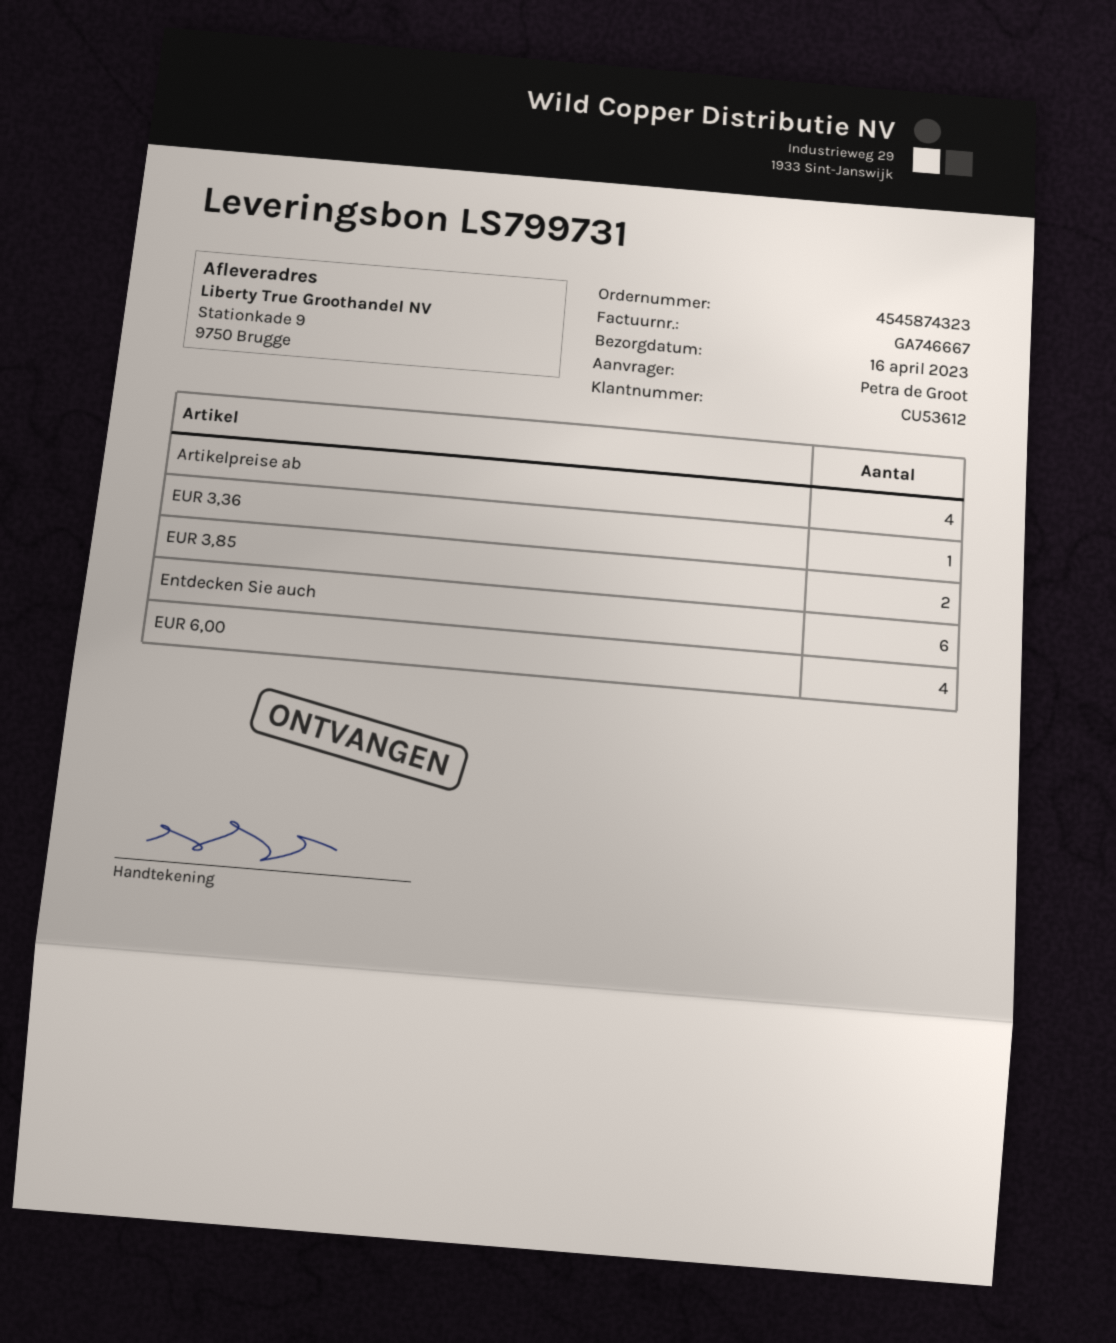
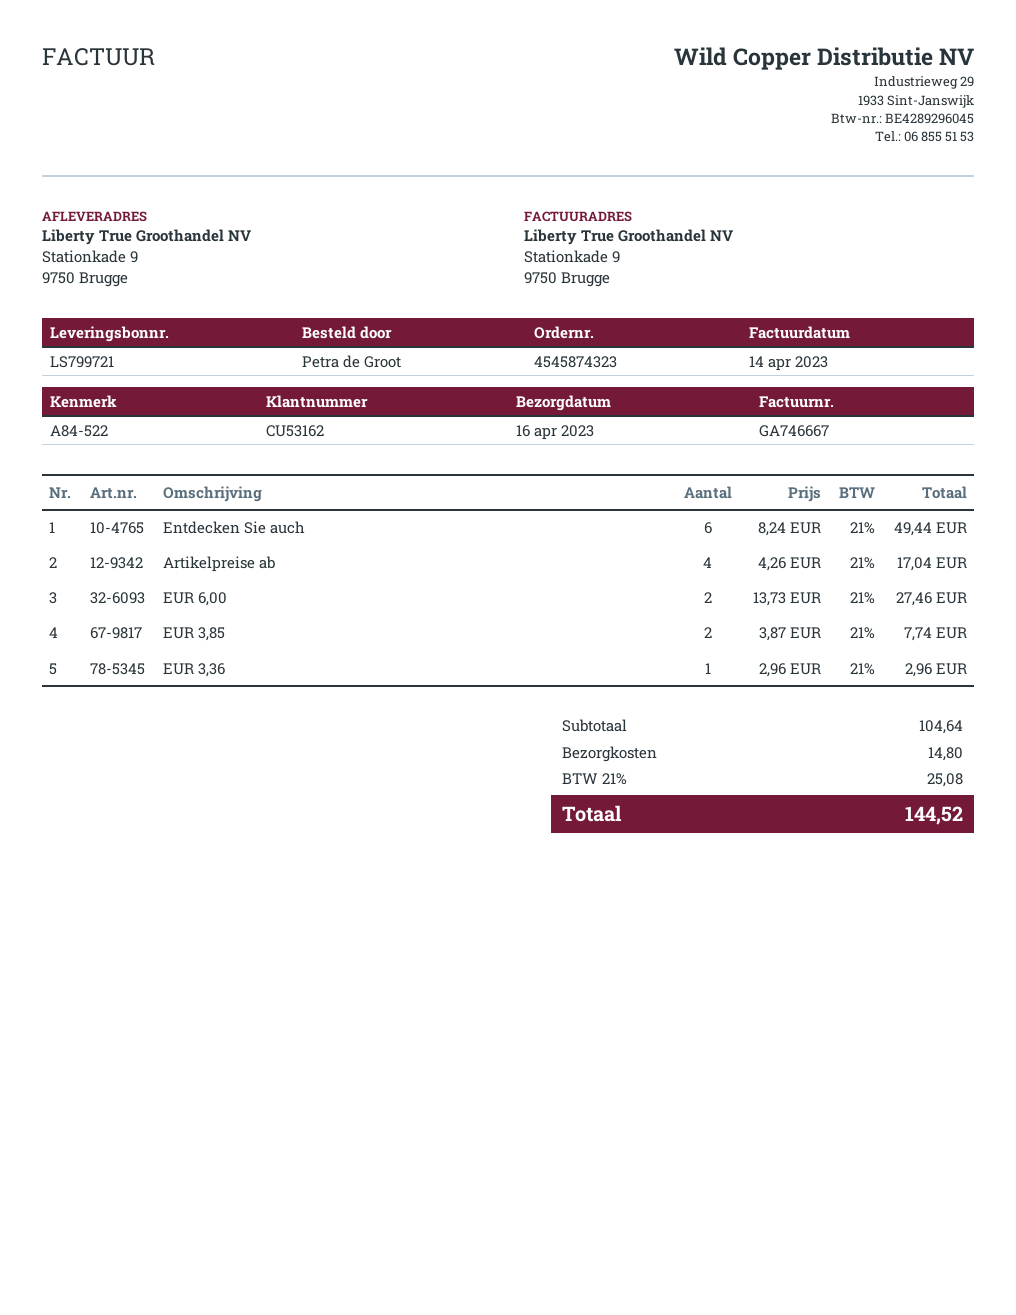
delivery note number: LS799731 -> LS799721
customer number: CU53612 -> CU53162
EUR 6,00: 4 -> 2

